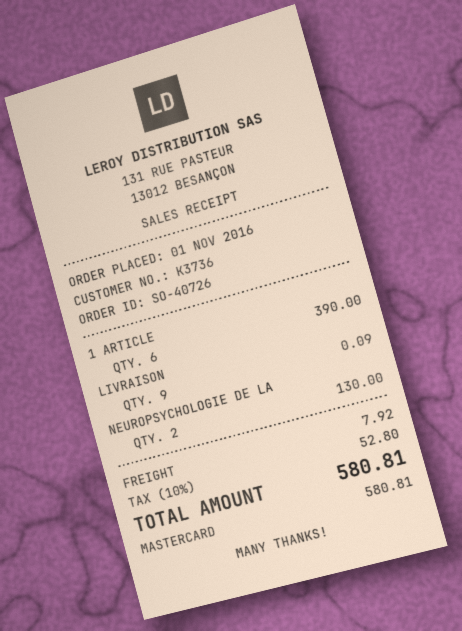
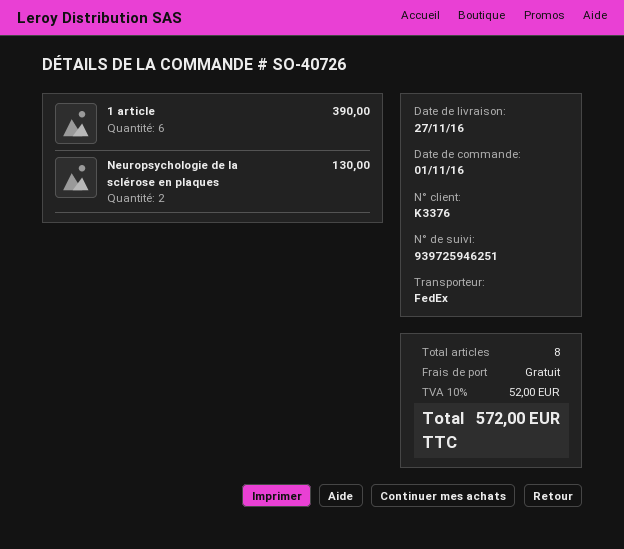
customer number: K3736 -> K3376
LIVRAISON: 9 for 0.09 -> none
shipping: 7.92 -> 0.00
tax: 10% = 52.80 -> 10% = 52.00
total: 580.81 -> 572.00

